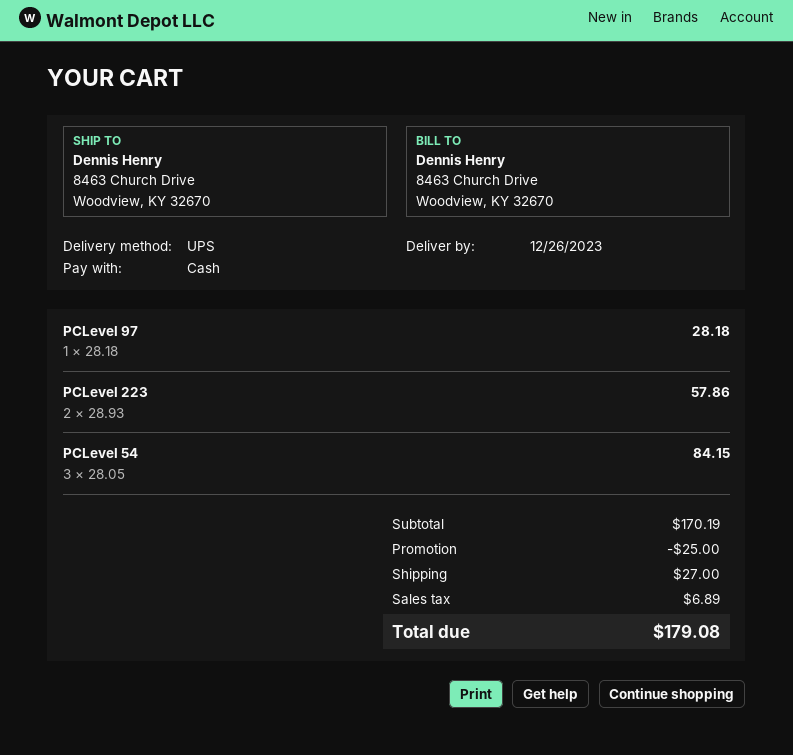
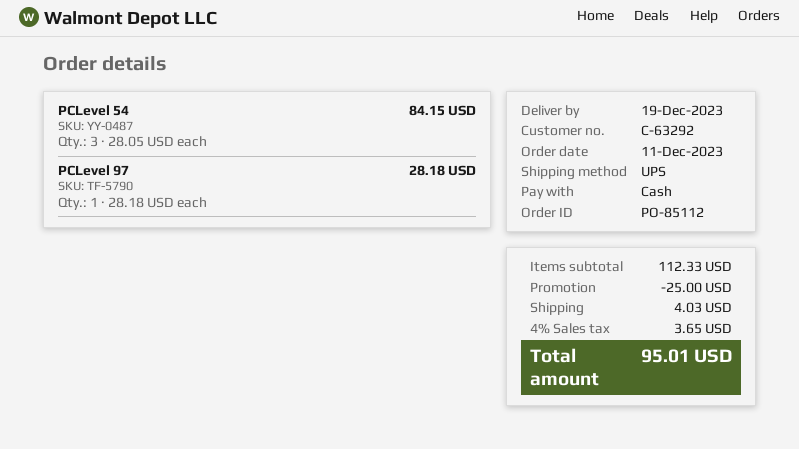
delivery date: 2023-12-26 -> 2023-12-19
PCLevel 223: 2 x 28.93 = 57.86 -> none
subtotal: 170.19 -> 112.33
shipping: 27.00 -> 4.03
tax: 6.89 -> 3.65
total: 179.08 -> 95.01

